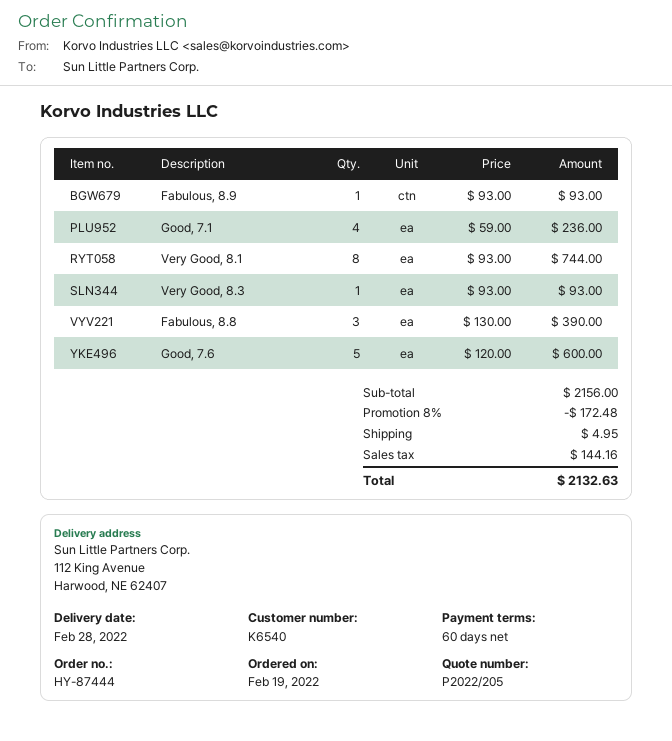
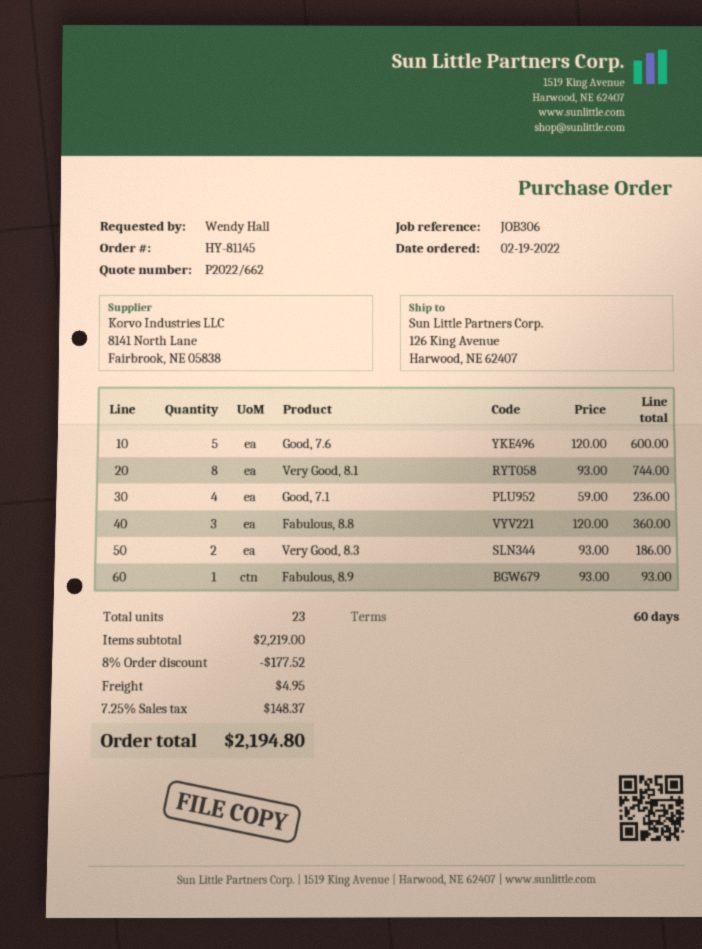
quote number: P2022/205 -> P2022/662
order number: HY-87444 -> HY-81145
ship to: 112 King Avenue, Harwood, NE 62407 -> 126 King Avenue, Harwood, NE 62407
Very Good, 8.3: 1 x 93.00 = 93.00 -> 2 x 93.00 = 186.00
Fabulous, 8.8: 3 x 130.00 = 390.00 -> 3 x 120.00 = 360.00
subtotal: 2156.00 -> 2219.00
discount: 8% = 172.48 -> 8% = 177.52
tax: 144.16 -> 148.37
total: 2132.63 -> 2194.80

